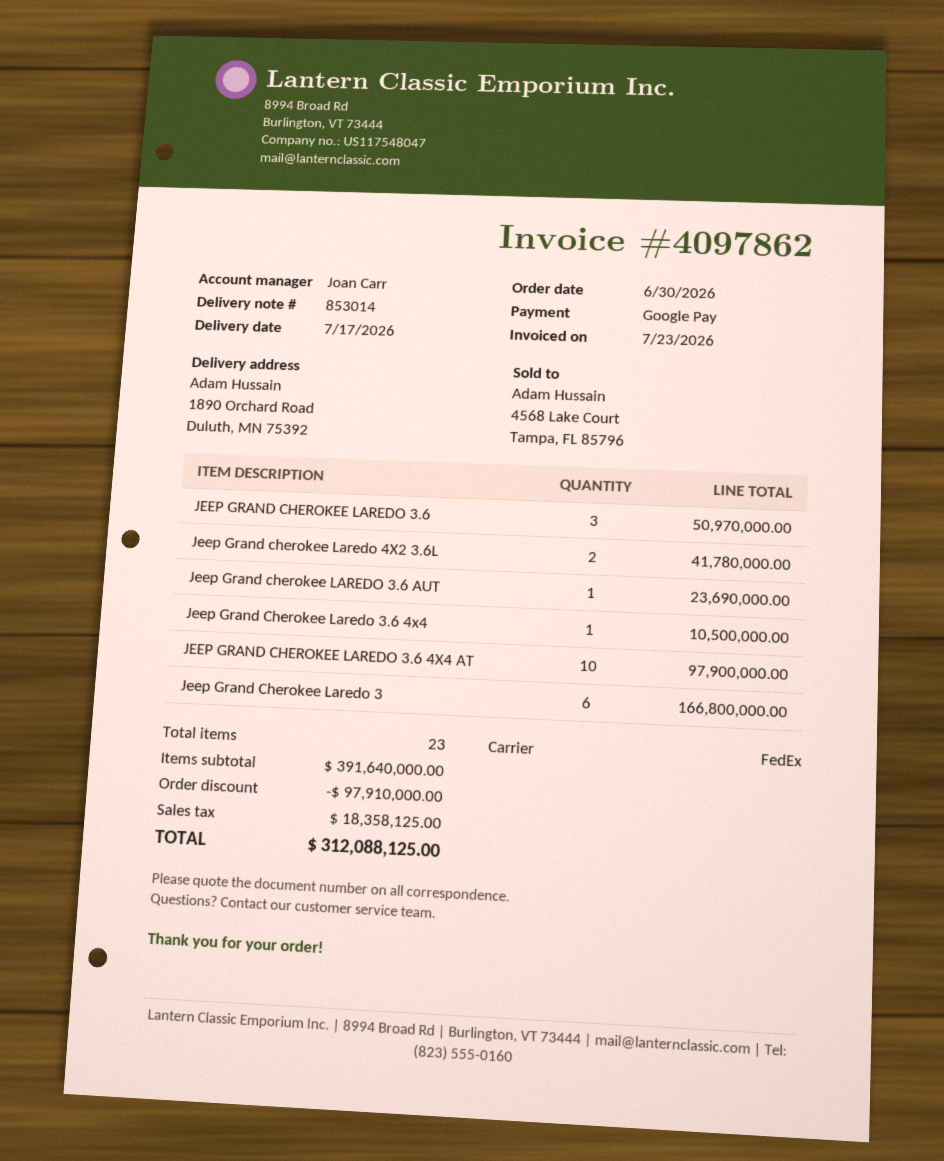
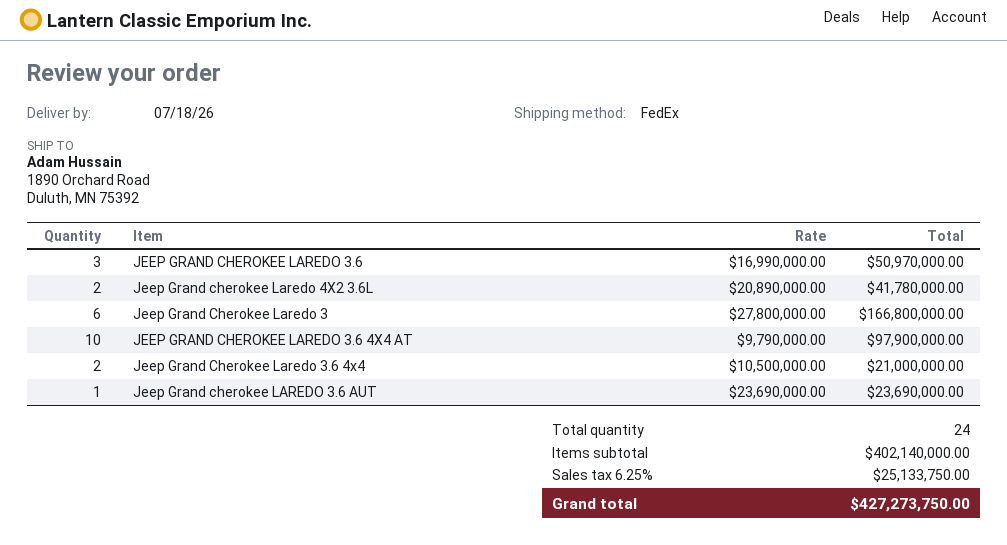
delivery date: 2026-07-17 -> 2026-07-18
Jeep Grand Cherokee Laredo 3.6 4x4: 1 for 10500000.00 -> 2 for 21000000.00
total quantity: 23 -> 24
subtotal: 391640000.00 -> 402140000.00
discount: 97910000.00 -> none
tax: 18358125.00 -> 25133750.00
total: 312088125.00 -> 427273750.00

